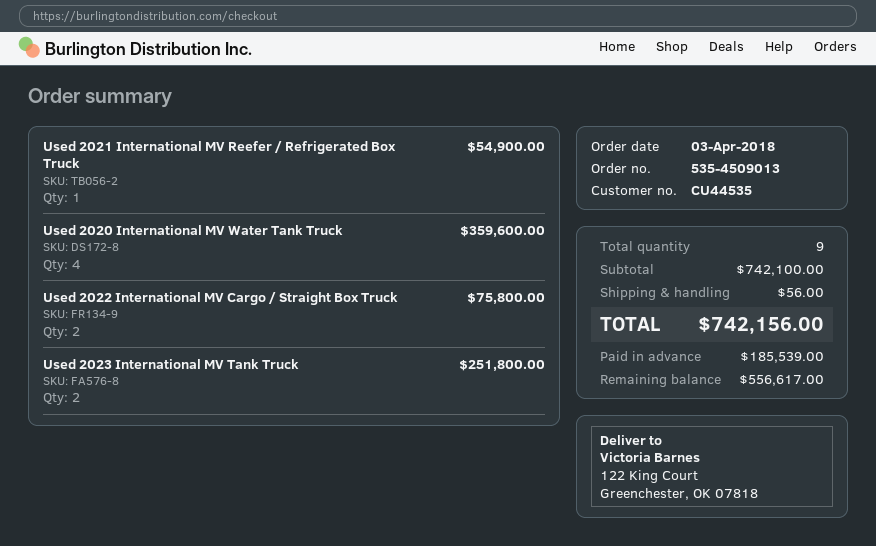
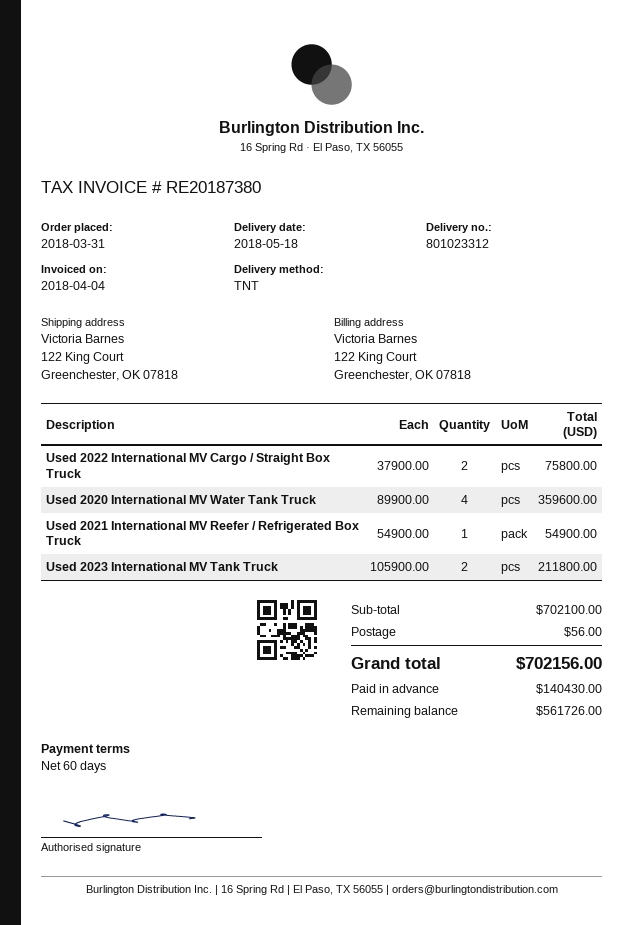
order date: 2018-04-03 -> 2018-03-31
Used 2023 International MV Tank Truck: 2 for 251800.00 -> 2 for 211800.00
subtotal: 742100.00 -> 702100.00
total: 742156.00 -> 702156.00
deposit: 185539.00 -> 140430.00
balance: 556617.00 -> 561726.00

